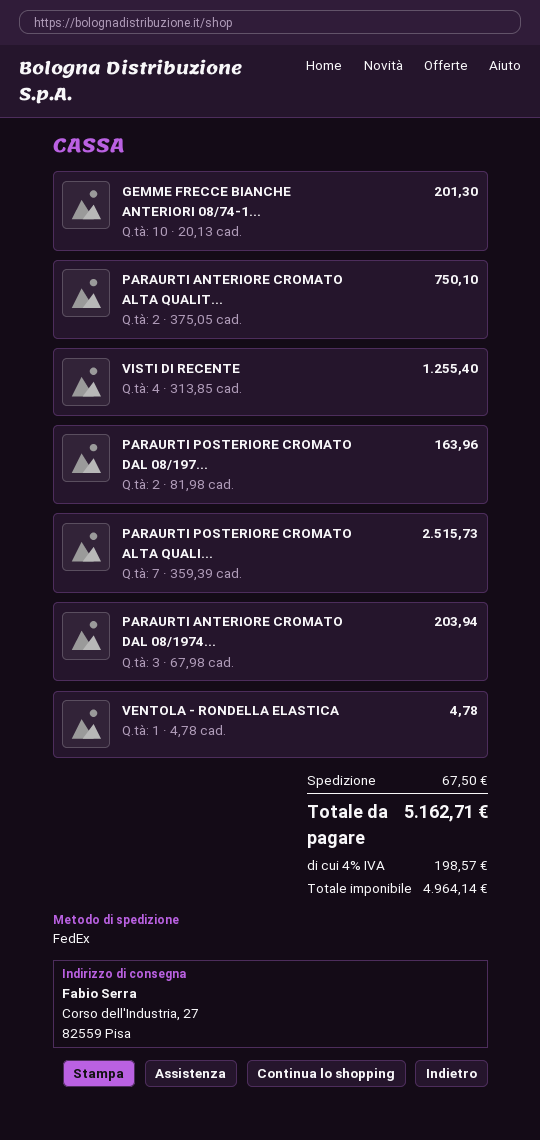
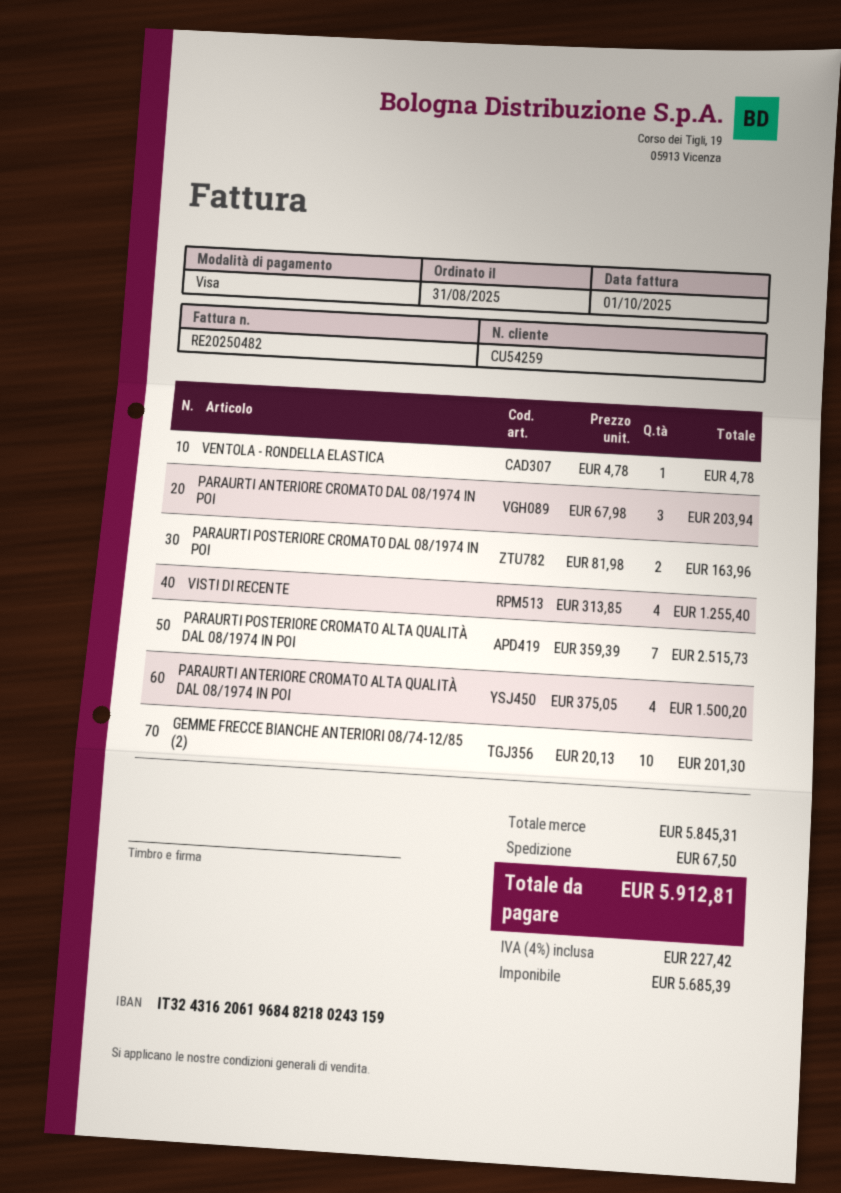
PARAURTI ANTERIORE CROMATO ALTA QUALIT...: 2 x 375.05 = 750.10 -> 4 x 375.05 = 1500.20
net: 4964.14 -> 5685.39
tax: 4% = 198.57 -> 4% = 227.42
total: 5162.71 -> 5912.81

